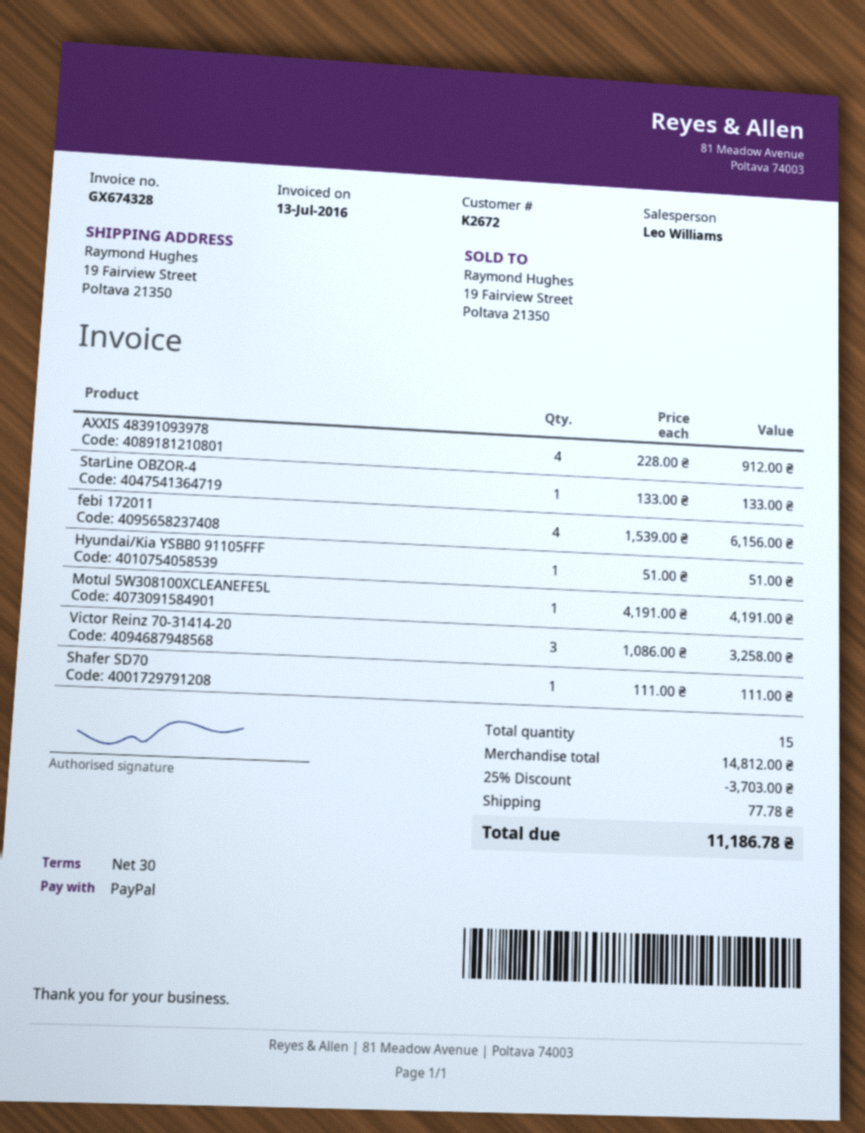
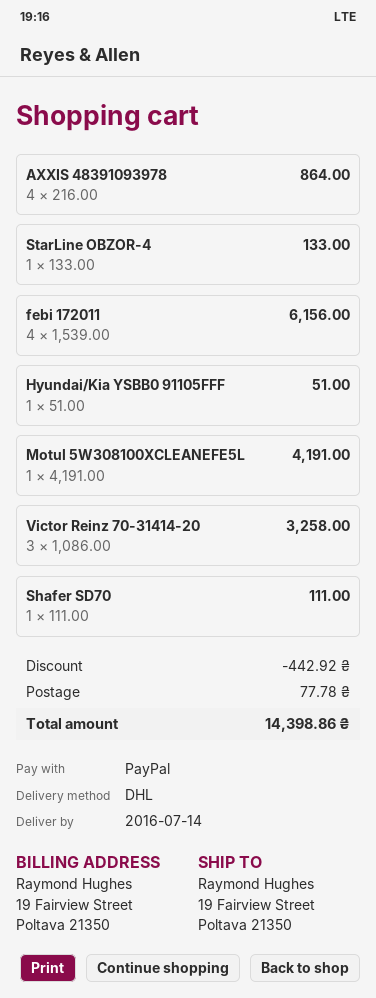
AXXIS 48391093978: 4 x 228.00 = 912.00 -> 4 x 216.00 = 864.00
discount: 3703.00 -> 442.92
total: 11186.78 -> 14398.86

